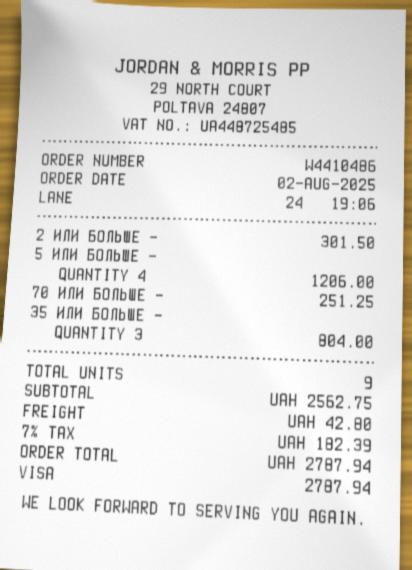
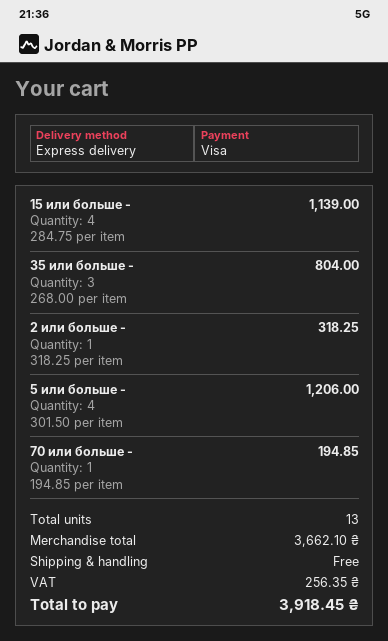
2 ИЛИ БОЛЬШЕ -: 1 for 301.50 -> 1 for 318.25
70 ИЛИ БОЛЬШЕ -: 1 for 251.25 -> 1 for 194.85
15 или больше -: none -> 4 for 1139.00
total quantity: 9 -> 13
subtotal: 2562.75 -> 3662.10
shipping: 42.80 -> 0.00
tax: 182.39 -> 256.35
total: 2787.94 -> 3918.45

